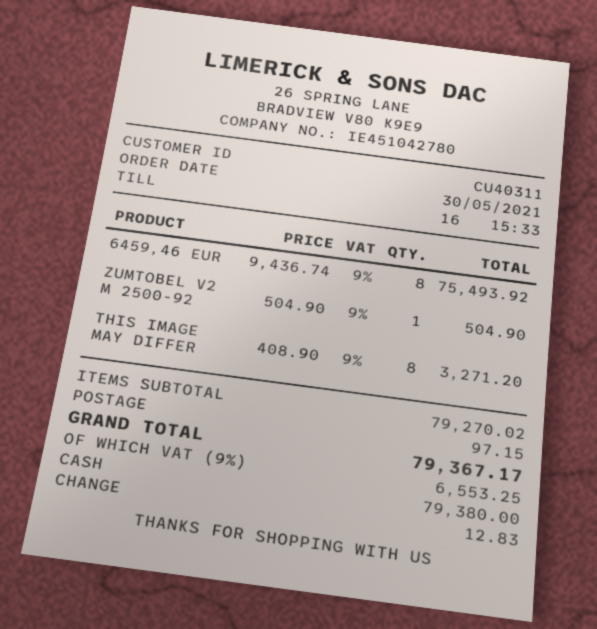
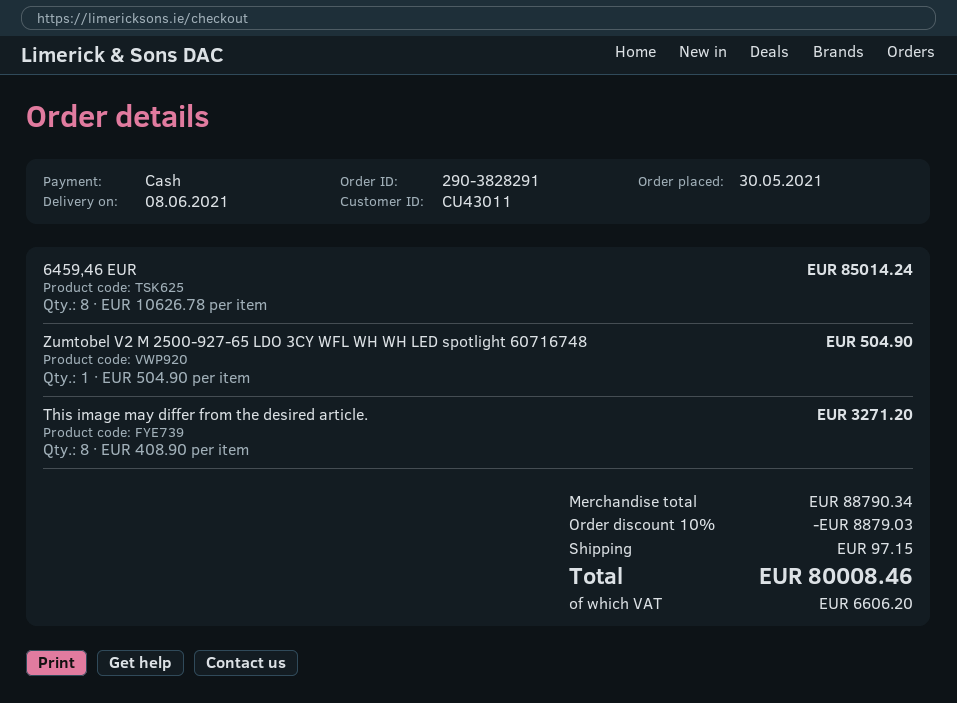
customer number: CU40311 -> CU43011
6459,46 EUR: 8 x 9436.74 = 75493.92 -> 8 x 10626.78 = 85014.24
subtotal: 79270.02 -> 88790.34
discount: none -> 10% = 8879.03
tax: 6553.25 -> 6606.20
total: 79367.17 -> 80008.46

